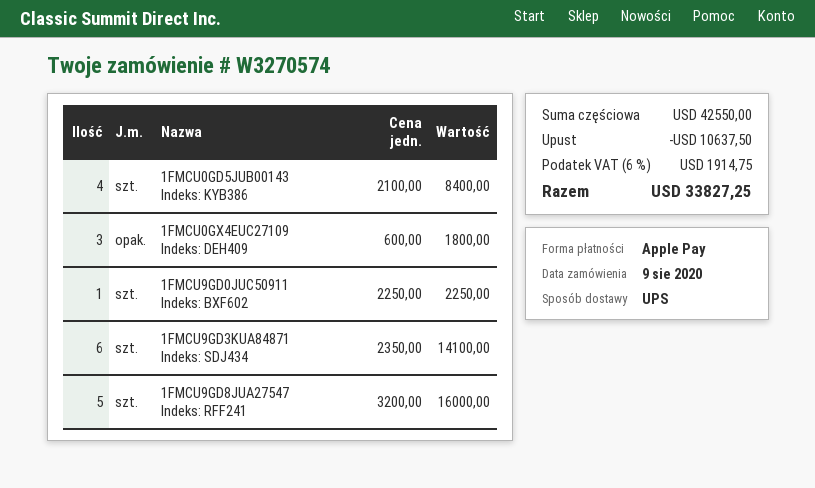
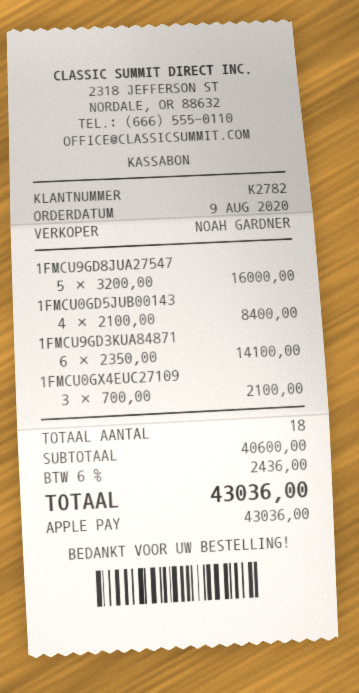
1FMCU0GX4EUC27109: 3 x 600.00 = 1800.00 -> 3 x 700.00 = 2100.00
1FMCU9GD0JUC50911: 1 x 2250.00 = 2250.00 -> none
subtotal: 42550.00 -> 40600.00
discount: 10637.50 -> none
tax: 6% = 1914.75 -> 6% = 2436.00
total: 33827.25 -> 43036.00

